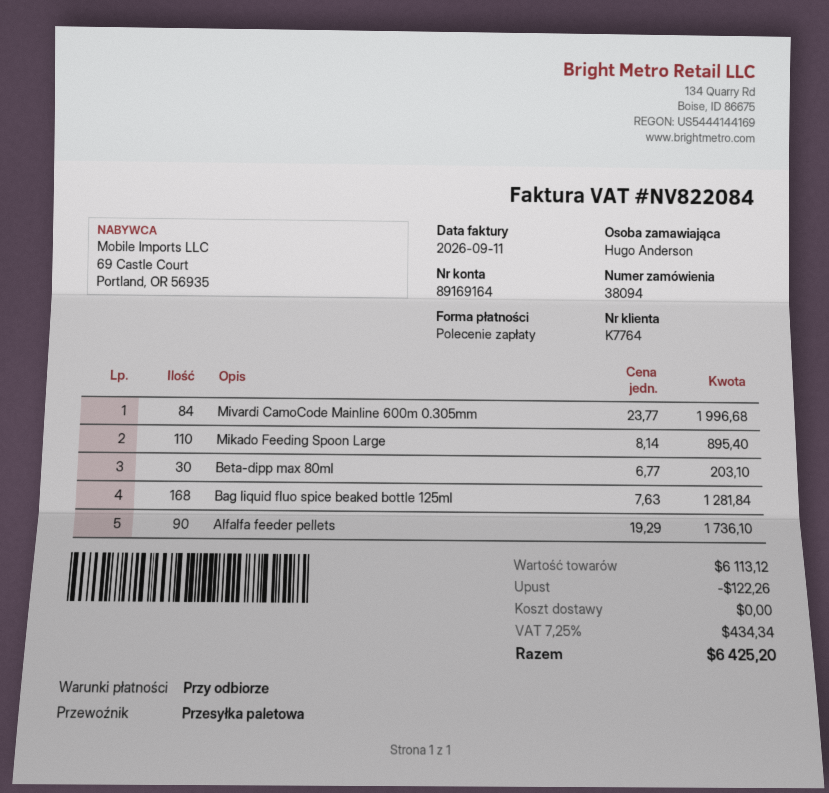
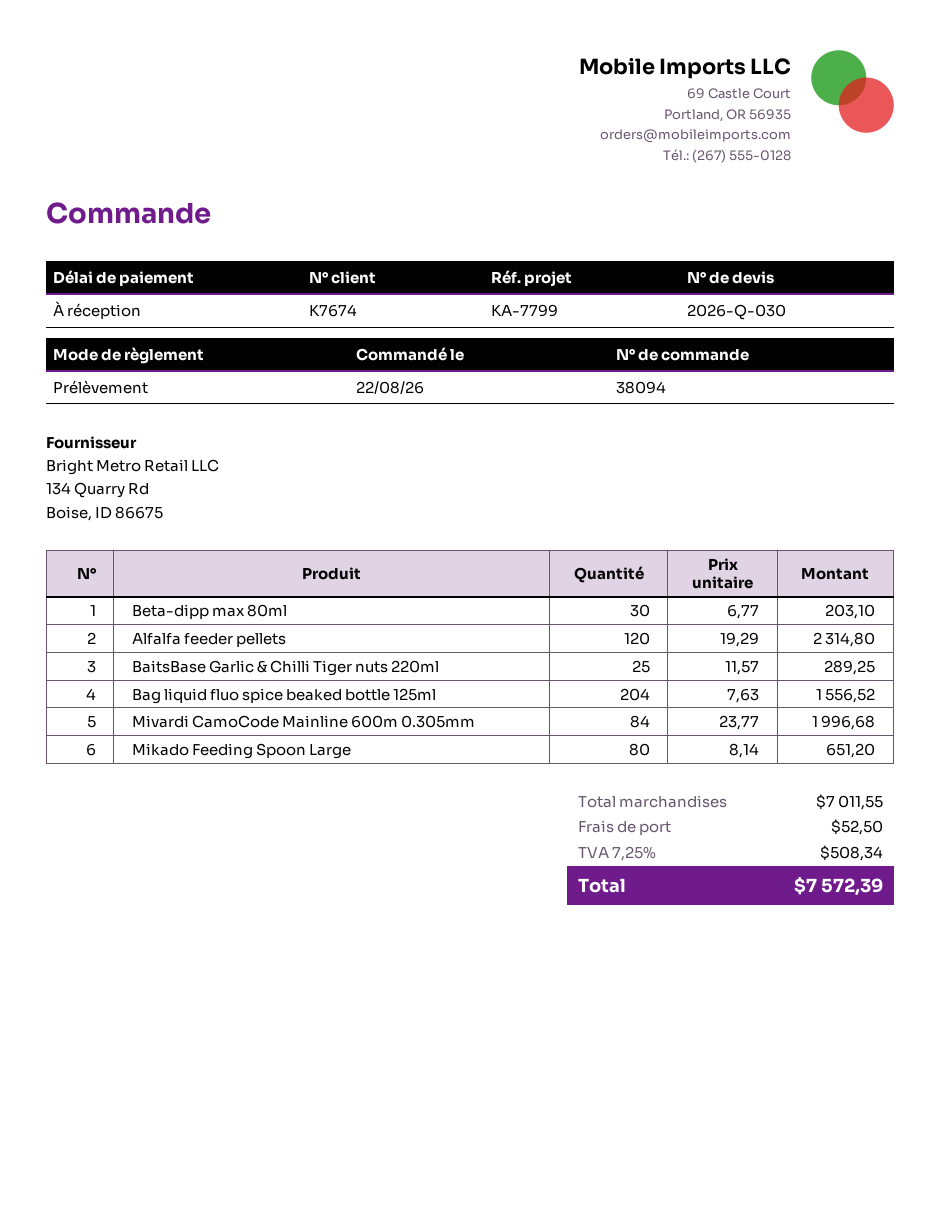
customer number: K7764 -> K7674
Mikado Feeding Spoon Large: 110 x 8.14 = 895.40 -> 80 x 8.14 = 651.20
Bag liquid fluo spice beaked bottle 125ml: 168 x 7.63 = 1281.84 -> 204 x 7.63 = 1556.52
Alfalfa feeder pellets: 90 x 19.29 = 1736.10 -> 120 x 19.29 = 2314.80
BaitsBase Garlic & Chilli Tiger nuts 220ml: none -> 25 x 11.57 = 289.25
subtotal: 6113.12 -> 7011.55
discount: 122.26 -> none
shipping: 0.00 -> 52.50
tax: 7.25% = 434.34 -> 7.25% = 508.34
total: 6425.20 -> 7572.39

